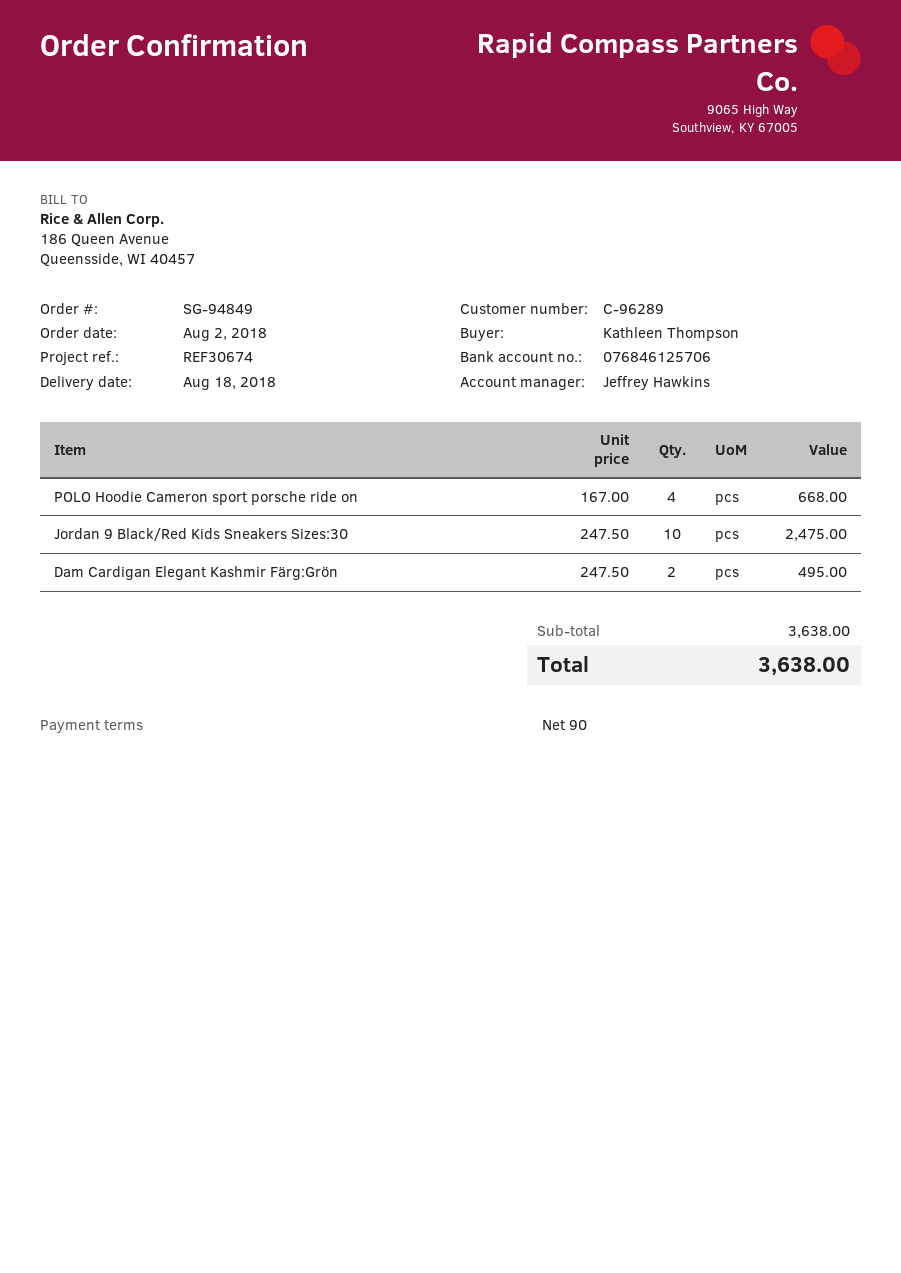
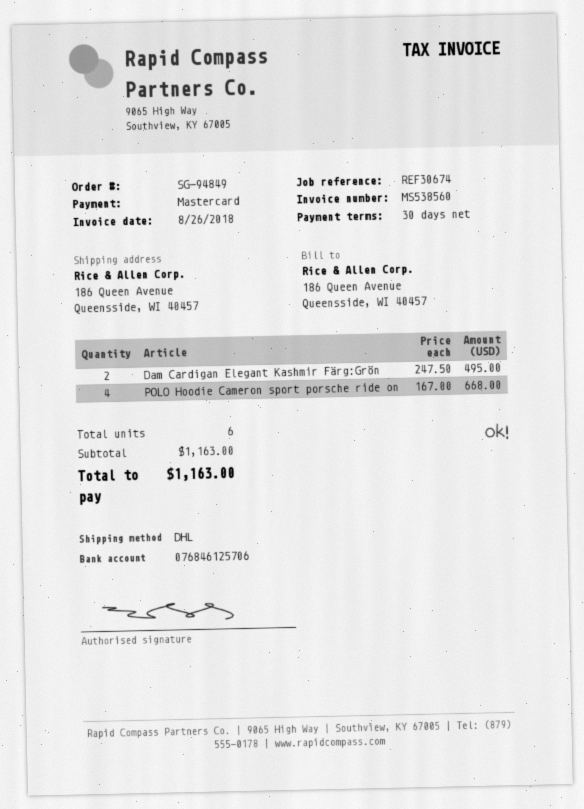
payment terms: 90 days -> 30 days
Jordan 9 Black/Red Kids Sneakers Sizes:30: 10 x 247.50 = 2475.00 -> none
subtotal: 3638.00 -> 1163.00
total: 3638.00 -> 1163.00

